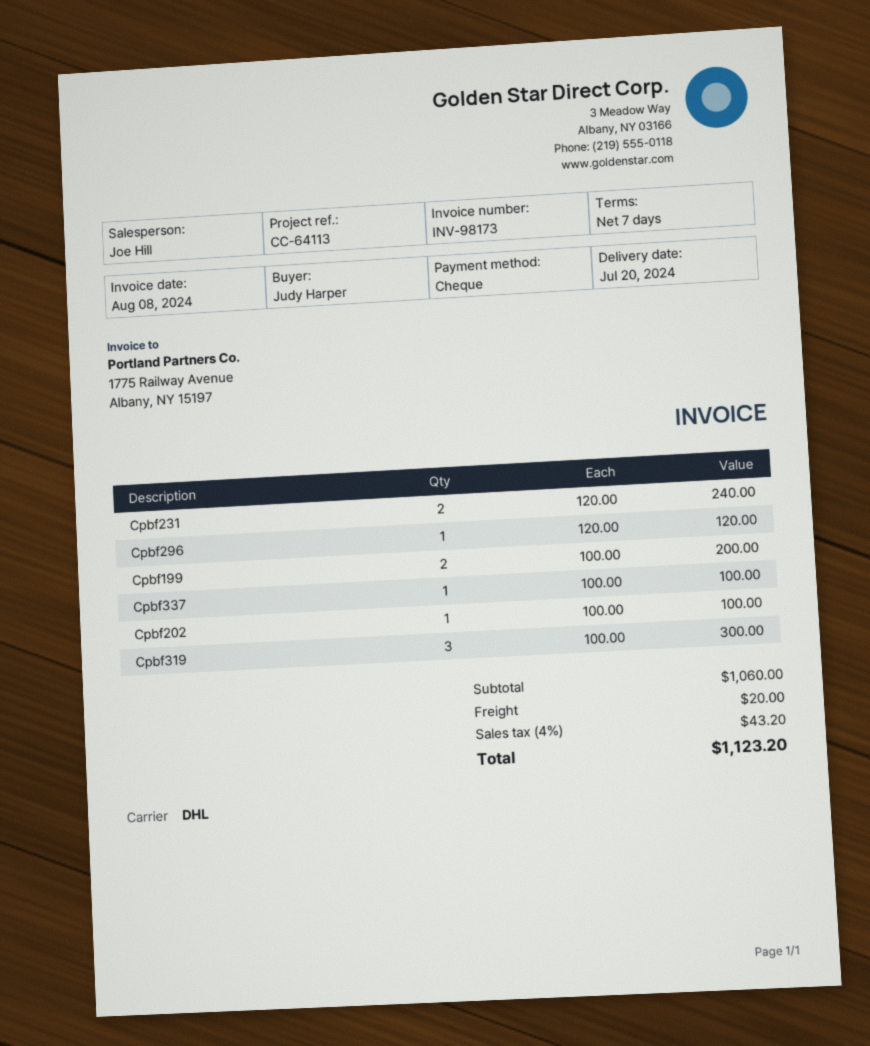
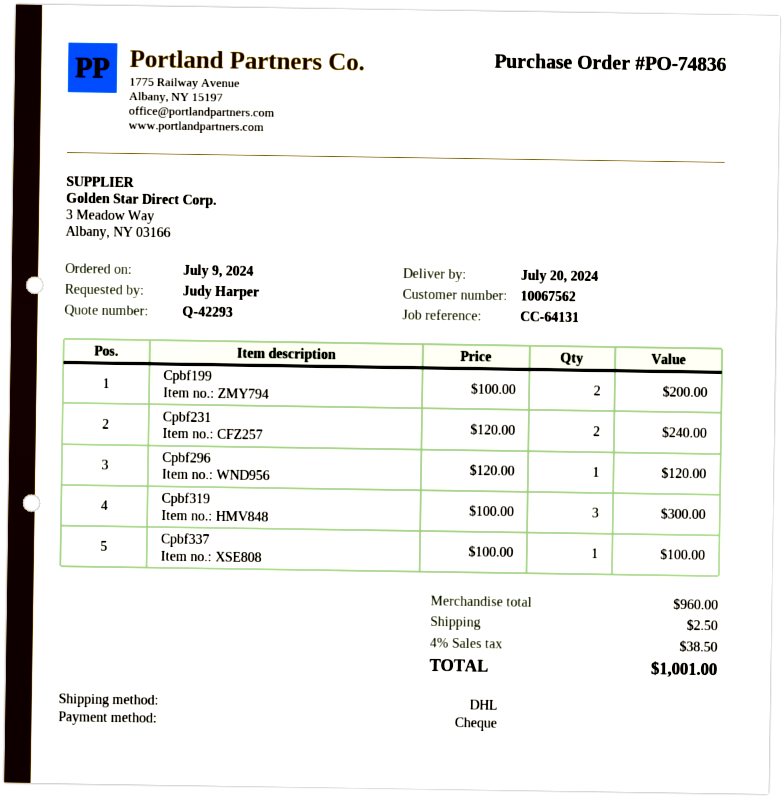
reference: CC-64113 -> CC-64131
Cpbf202: 1 x 100.00 = 100.00 -> none
subtotal: 1060.00 -> 960.00
shipping: 20.00 -> 2.50
tax: 4% = 43.20 -> 4% = 38.50
total: 1123.20 -> 1001.00

